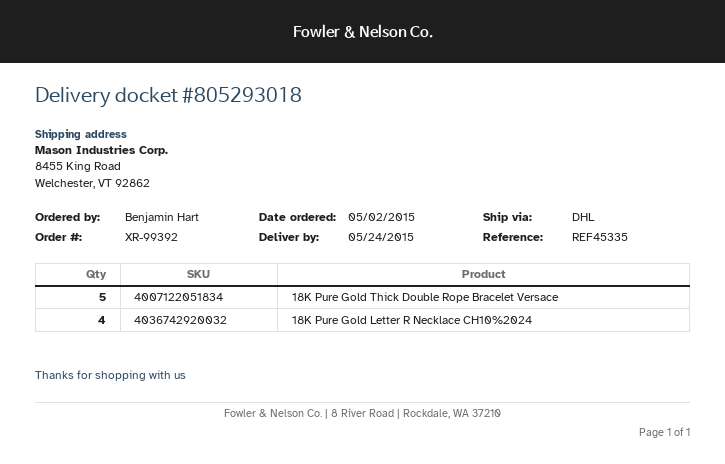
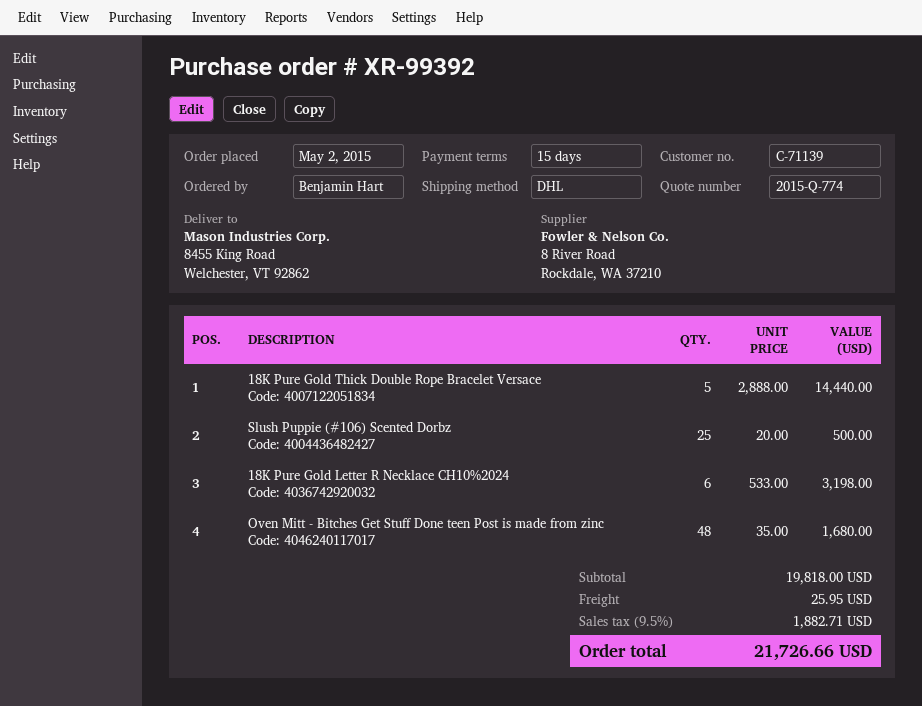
18K Pure Gold Letter R Necklace CH10%2024: 4 -> 6
Slush Puppie (#106) Scented Dorbz: none -> 25
Oven Mitt - Bitches Get Stuff Done teen Post is made from zinc: none -> 48

